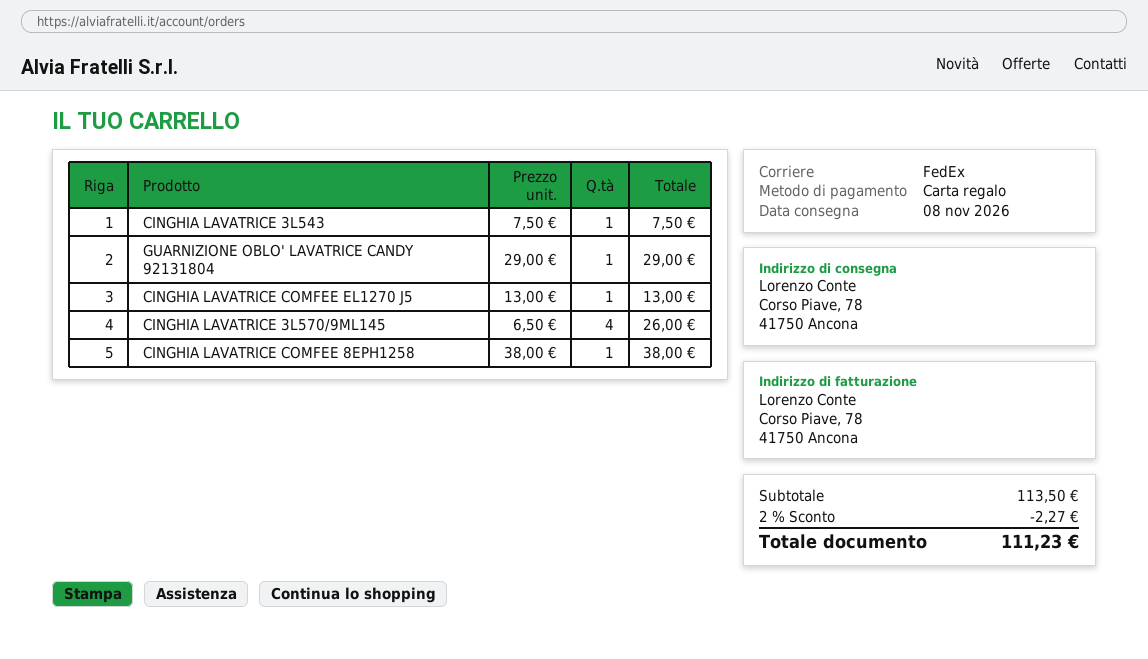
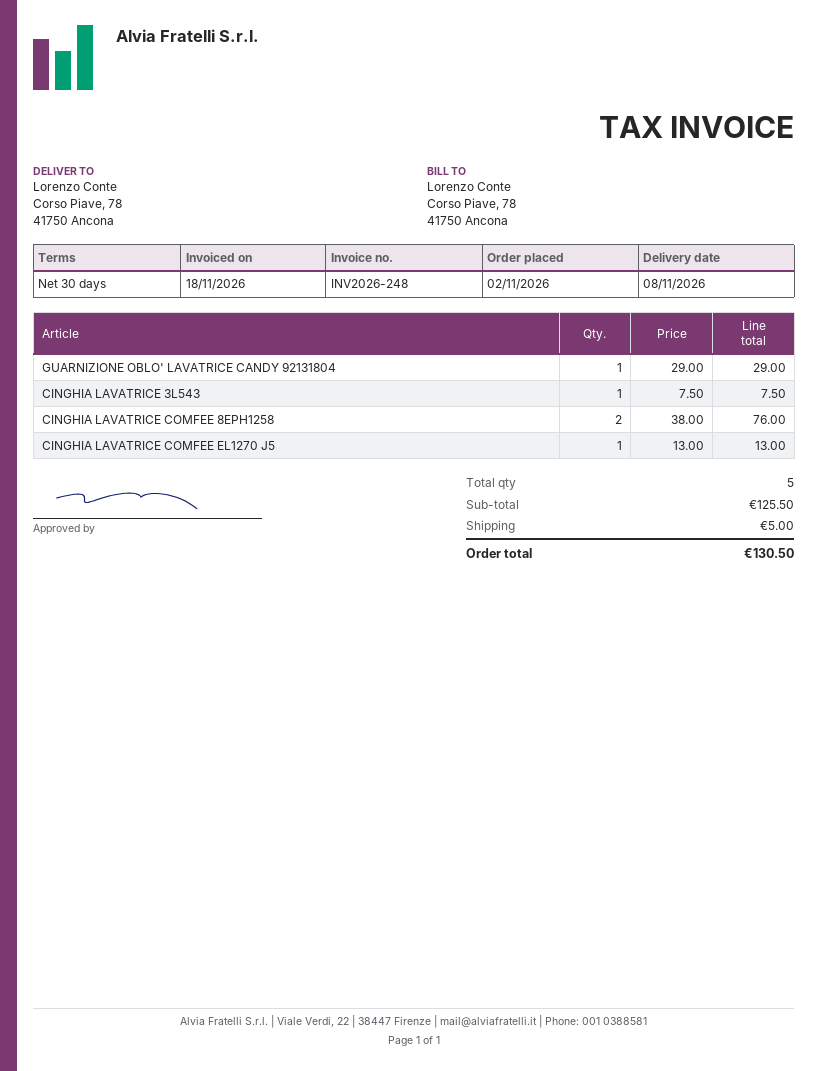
CINGHIA LAVATRICE 3L570/9ML145: 4 x 6.50 = 26.00 -> none
CINGHIA LAVATRICE COMFEE 8EPH1258: 1 x 38.00 = 38.00 -> 2 x 38.00 = 76.00
subtotal: 113.50 -> 125.50
discount: 2% = 2.27 -> none
shipping: none -> 5.00
total: 111.23 -> 130.50

